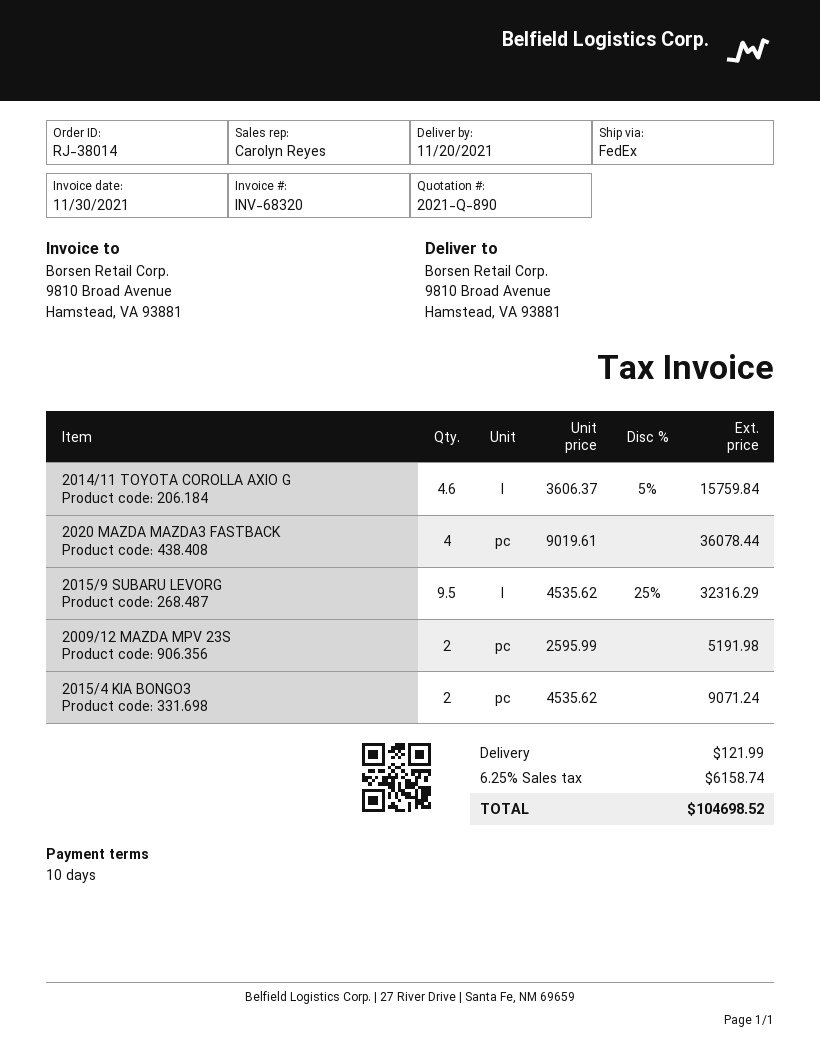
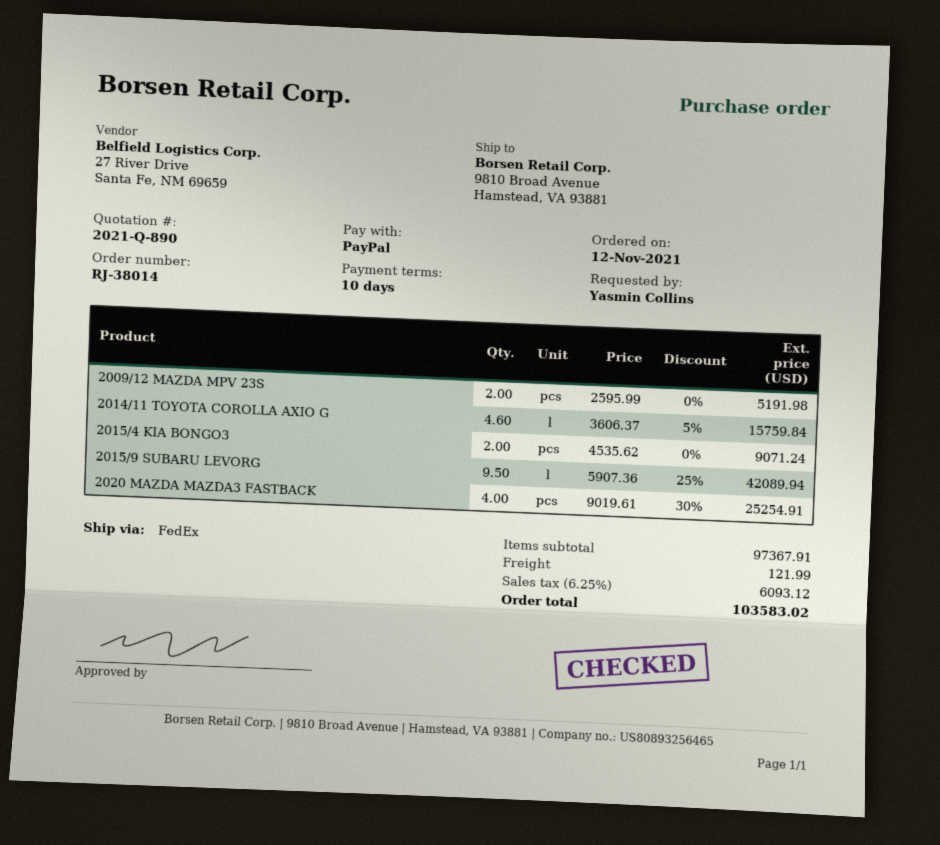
2020 MAZDA MAZDA3 FASTBACK: 4 x 9019.61 = 36078.44 -> 4 x 9019.61 - 30% = 25254.91
2015/9 SUBARU LEVORG: 9.5 x 4535.62 - 25% = 32316.29 -> 9.5 x 5907.36 - 25% = 42089.94
tax: 6.25% = 6158.74 -> 6.25% = 6093.12
total: 104698.52 -> 103583.02

